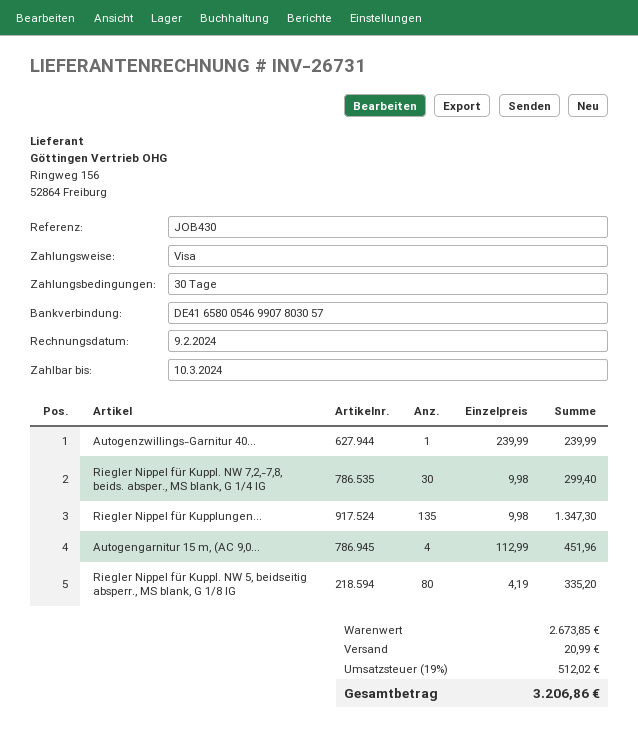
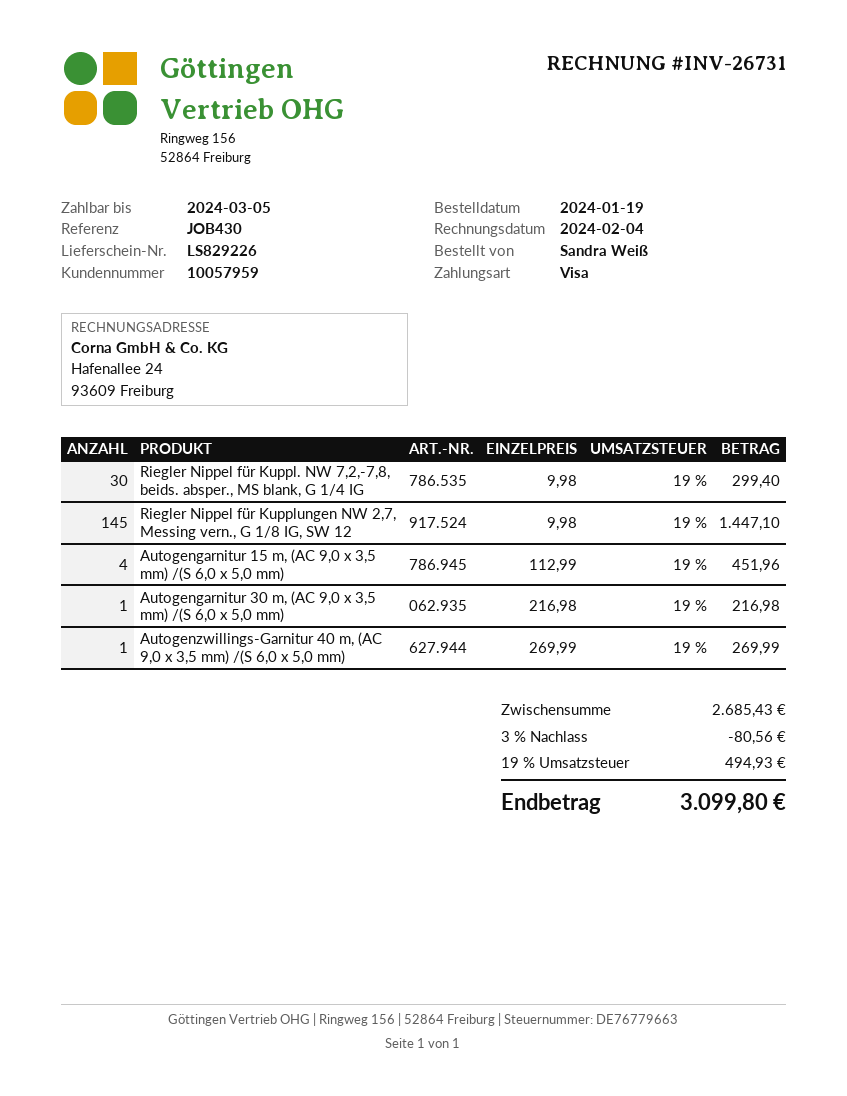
invoice date: 2024-02-09 -> 2024-02-04
due date: 2024-03-10 -> 2024-03-05
Autogenzwillings-Garnitur 40...: 1 x 239.99 = 239.99 -> 1 x 269.99 = 269.99
Riegler Nippel für Kupplungen...: 135 x 9.98 = 1347.30 -> 145 x 9.98 = 1447.10
Riegler Nippel für Kuppl. NW 5, beidseitig absperr., MS blank, G 1/8 IG: 80 x 4.19 = 335.20 -> none
Autogengarnitur 30 m, (AC 9,0 x 3,5 mm) /(S 6,0 x 5,0 mm): none -> 1 x 216.98 = 216.98
subtotal: 2673.85 -> 2685.43
discount: none -> 3% = 80.56
shipping: 20.99 -> none
tax: 19% = 512.02 -> 19% = 494.93
total: 3206.86 -> 3099.80

